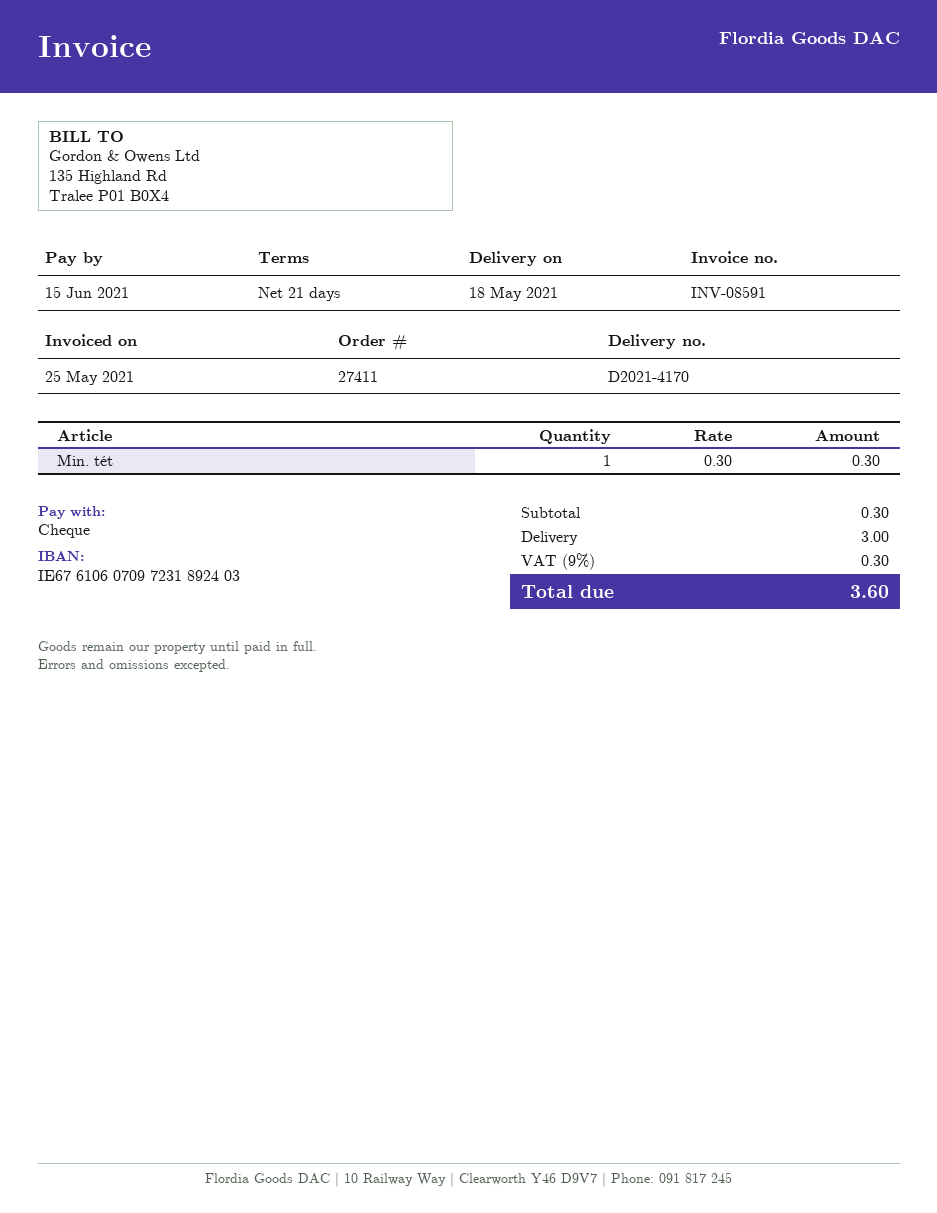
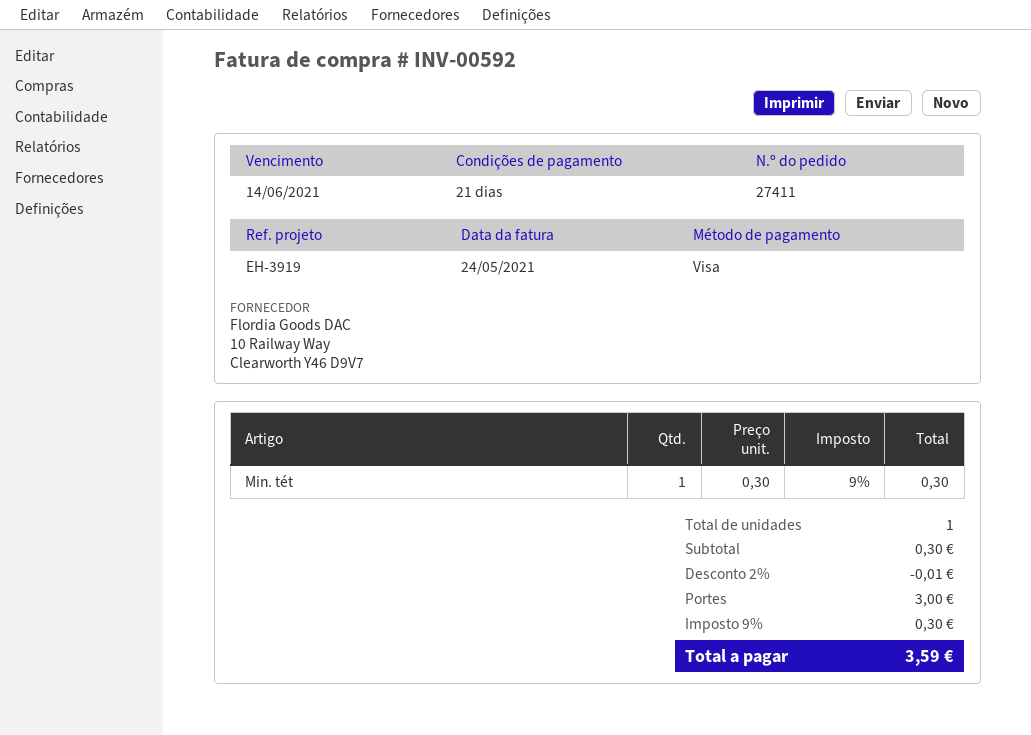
invoice number: INV-08591 -> INV-00592
invoice date: 2021-05-25 -> 2021-05-24
due date: 2021-06-15 -> 2021-06-14
payment method: cheque -> Visa
discount: none -> 2% = 0.01
total: 3.60 -> 3.59

